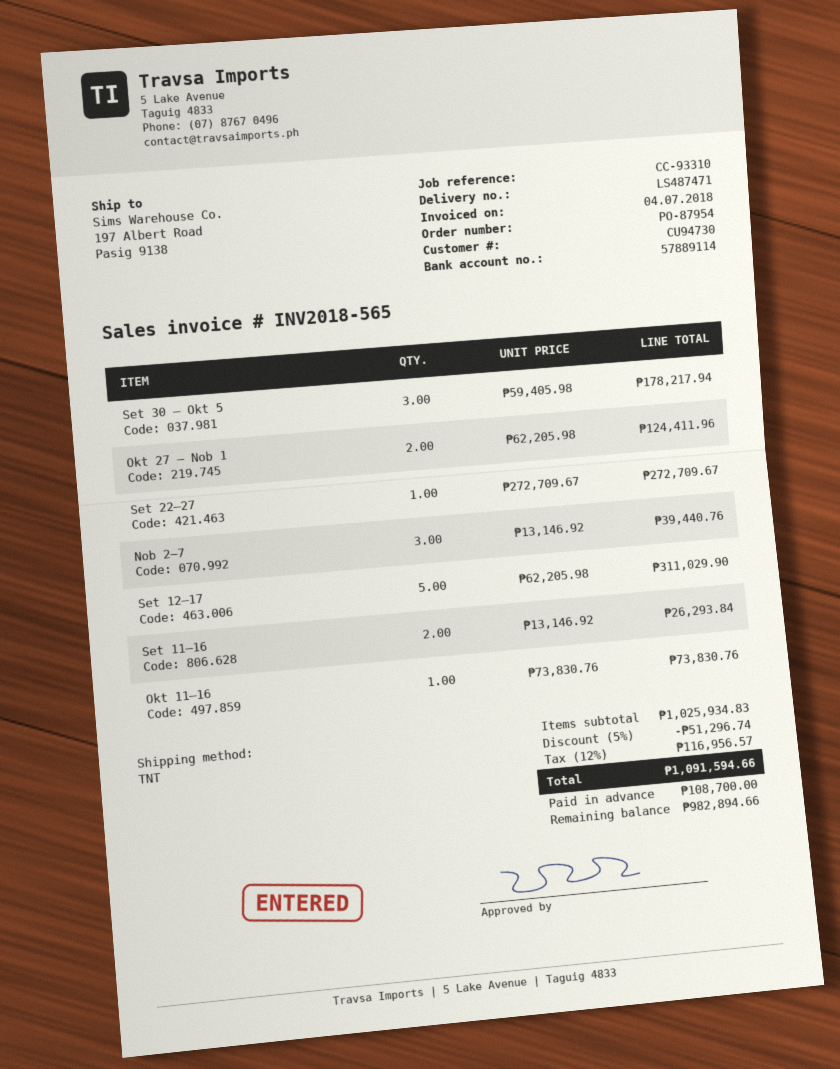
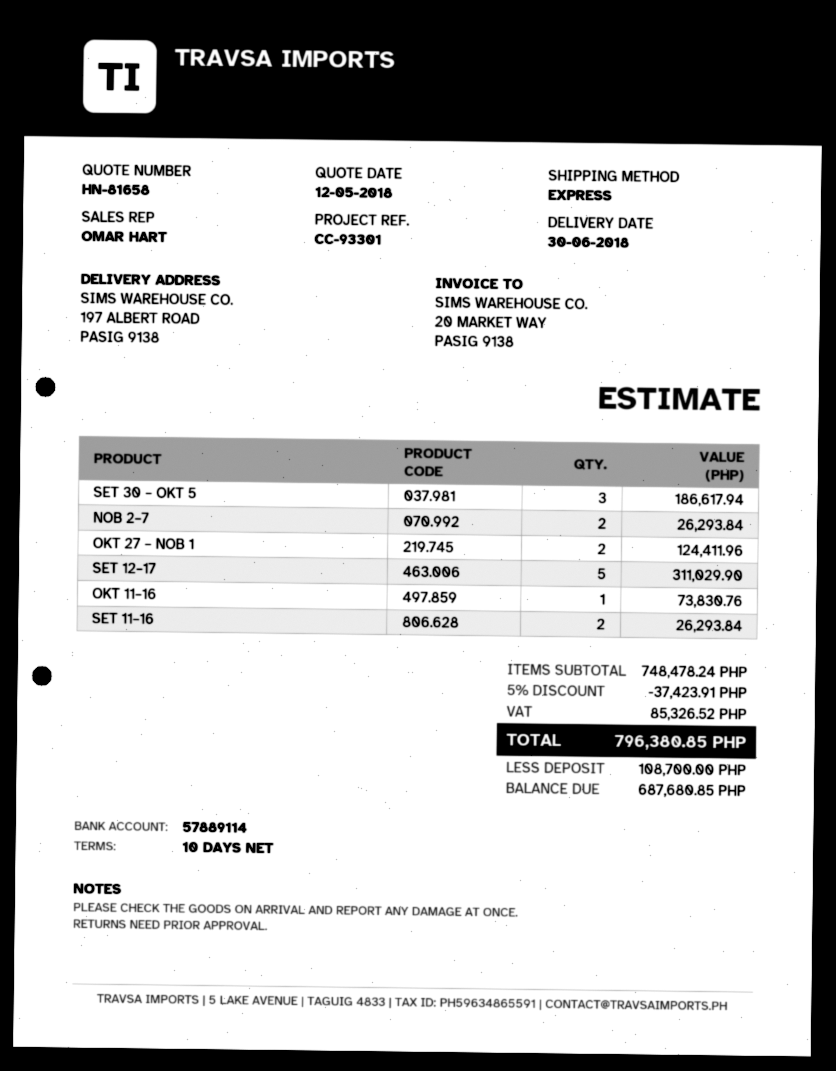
reference: CC-93310 -> CC-93301
shipping method: TNT -> express
Set 30 – Okt 5: 3 for 178217.94 -> 3 for 186617.94
Set 22–27: 1 for 272709.67 -> none
Nob 2–7: 3 for 39440.76 -> 2 for 26293.84
subtotal: 1025934.83 -> 748478.24
discount: 5% = 51296.74 -> 5% = 37423.91
tax: 116956.57 -> 85326.52
total: 1091594.66 -> 796380.85
balance: 982894.66 -> 687680.85

